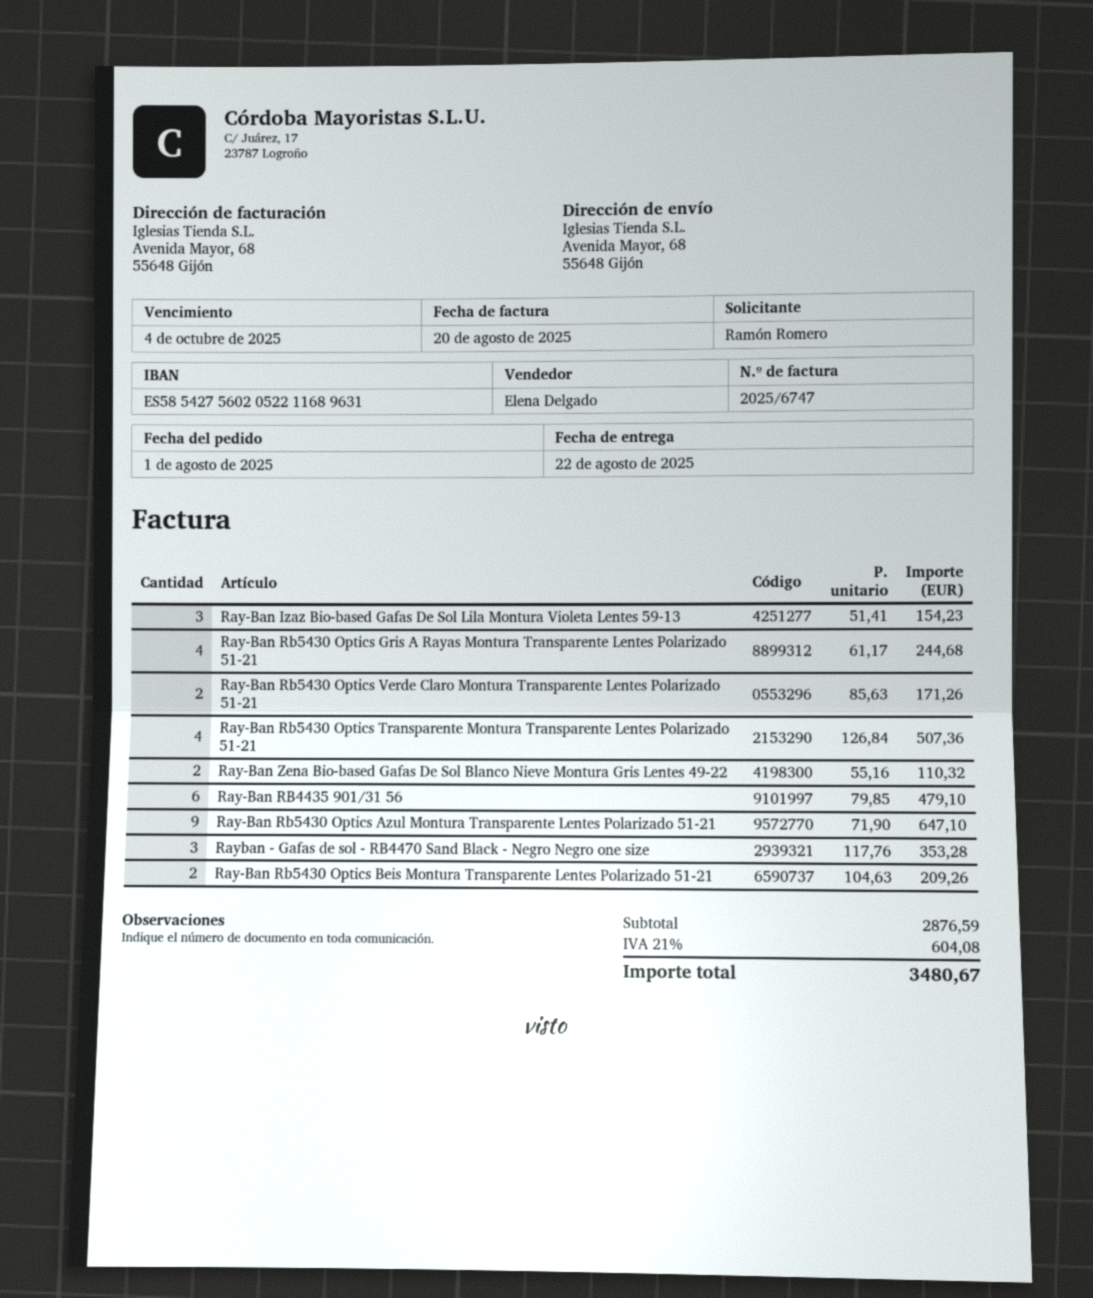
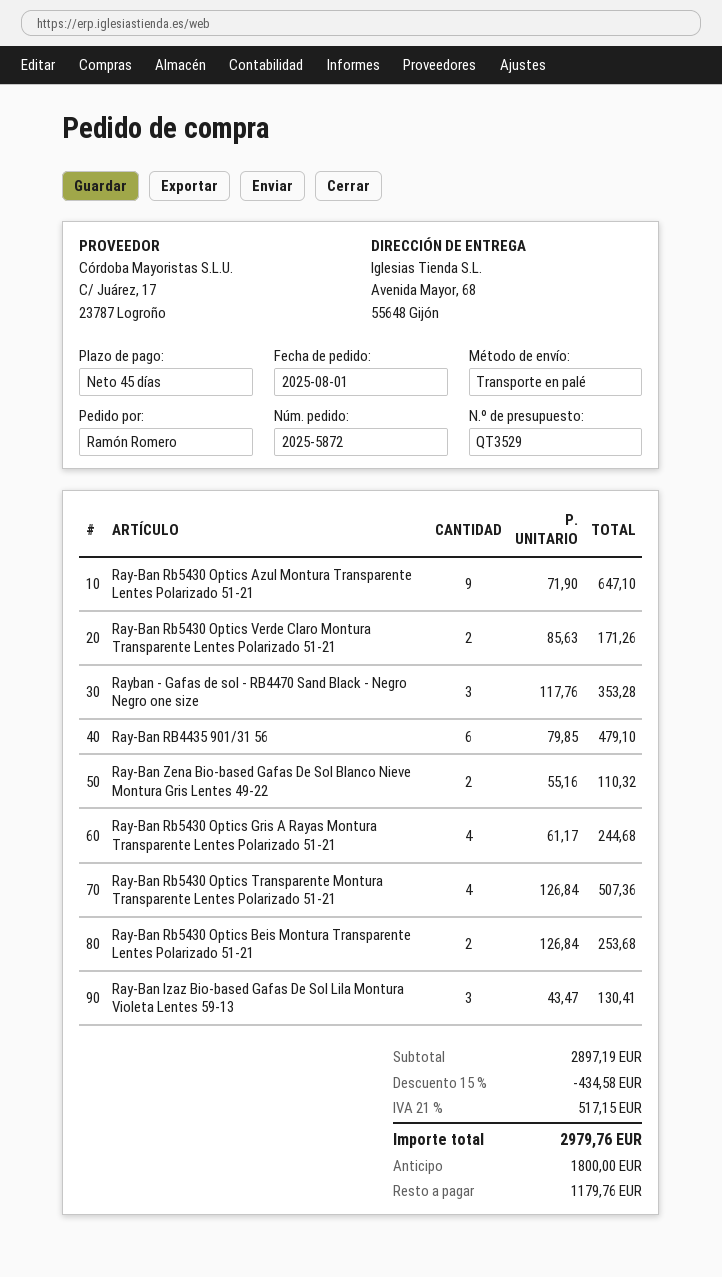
Ray-Ban Izaz Bio-based Gafas De Sol Lila Montura Violeta Lentes 59-13: 3 x 51.41 = 154.23 -> 3 x 43.47 = 130.41
Ray-Ban Rb5430 Optics Beis Montura Transparente Lentes Polarizado 51-21: 2 x 104.63 = 209.26 -> 2 x 126.84 = 253.68
subtotal: 2876.59 -> 2897.19
discount: none -> 15% = 434.58
tax: 21% = 604.08 -> 21% = 517.15
total: 3480.67 -> 2979.76

